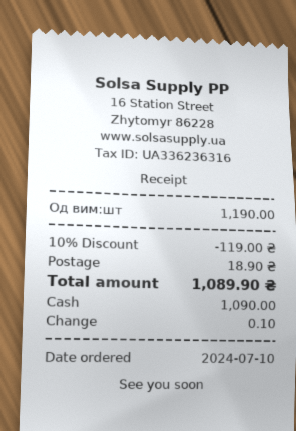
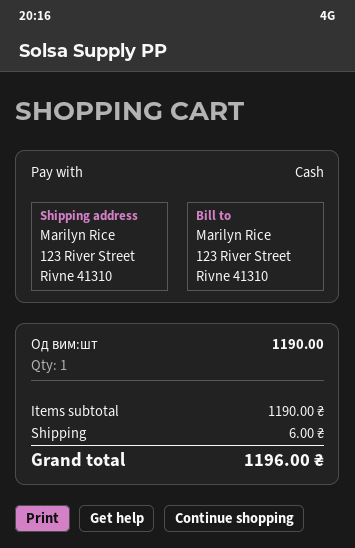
discount: 10% = 119.00 -> none
shipping: 18.90 -> 6.00
total: 1089.90 -> 1196.00

